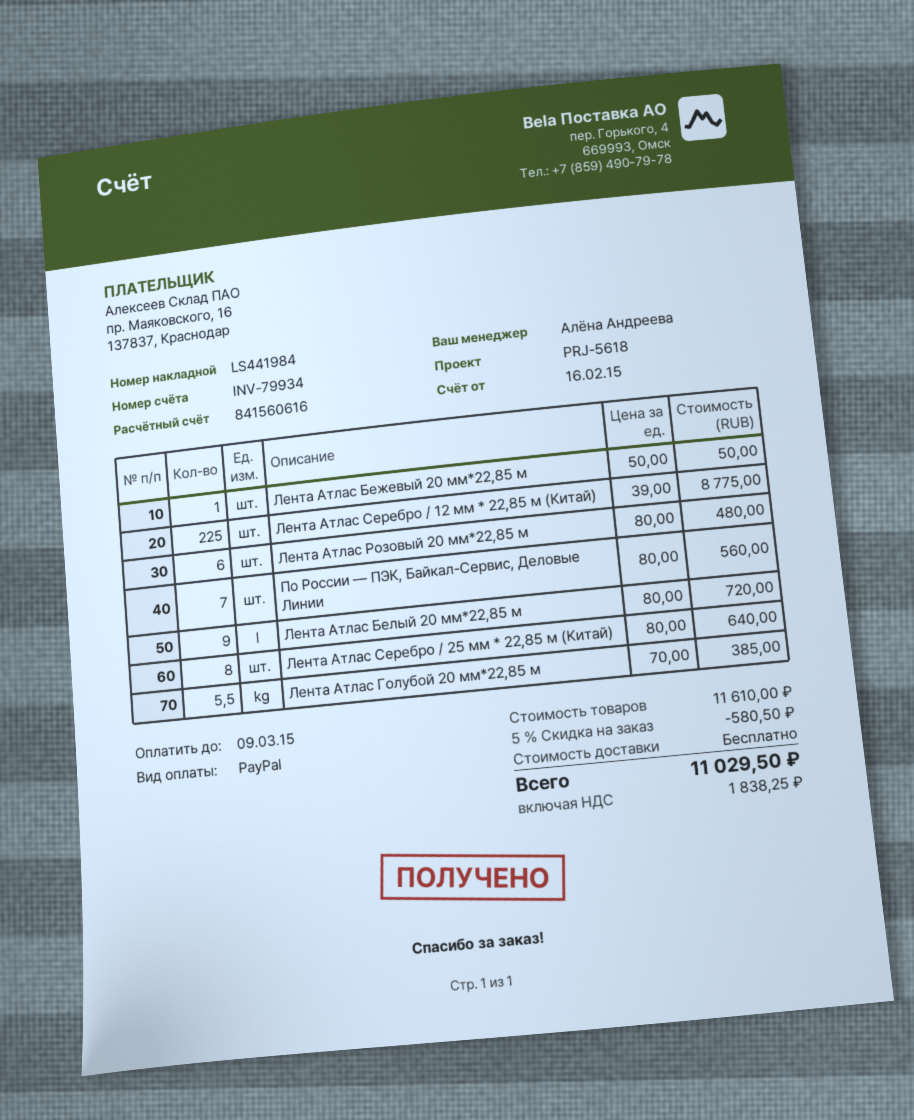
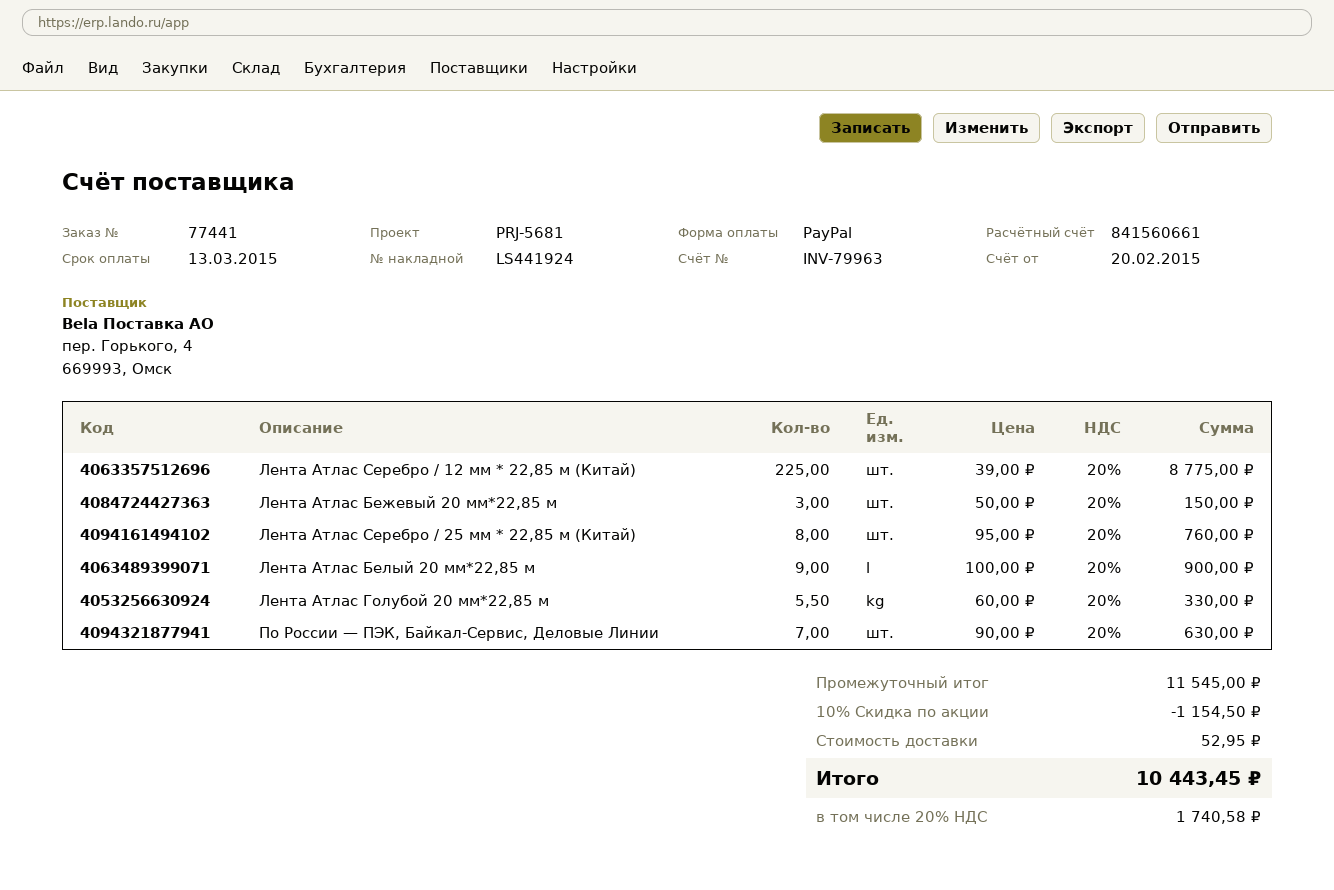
delivery note number: LS441984 -> LS441924
invoice number: INV-79934 -> INV-79963
invoice date: 2015-02-16 -> 2015-02-20
due date: 2015-03-09 -> 2015-03-13
reference: PRJ-5618 -> PRJ-5681
bank account: 841560616 -> 841560661
Лента Атлас Бежевый 20 мм*22,85 м: 1 x 50.00 = 50.00 -> 3 x 50.00 = 150.00
Лента Атлас Розовый 20 мм*22,85 м: 6 x 80.00 = 480.00 -> none
По России — ПЭК, Байкал-Сервис, Деловые Линии: 7 x 80.00 = 560.00 -> 7 x 90.00 = 630.00
Лента Атлас Белый 20 мм*22,85 м: 9 x 80.00 = 720.00 -> 9 x 100.00 = 900.00
Лента Атлас Серебро / 25 мм * 22,85 м (Китай): 8 x 80.00 = 640.00 -> 8 x 95.00 = 760.00
Лента Атлас Голубой 20 мм*22,85 м: 5.5 x 70.00 = 385.00 -> 5.5 x 60.00 = 330.00
subtotal: 11610.00 -> 11545.00
discount: 5% = 580.50 -> 10% = 1154.50
shipping: 0.00 -> 52.95
tax: 1838.25 -> 1740.58
total: 11029.50 -> 10443.45

